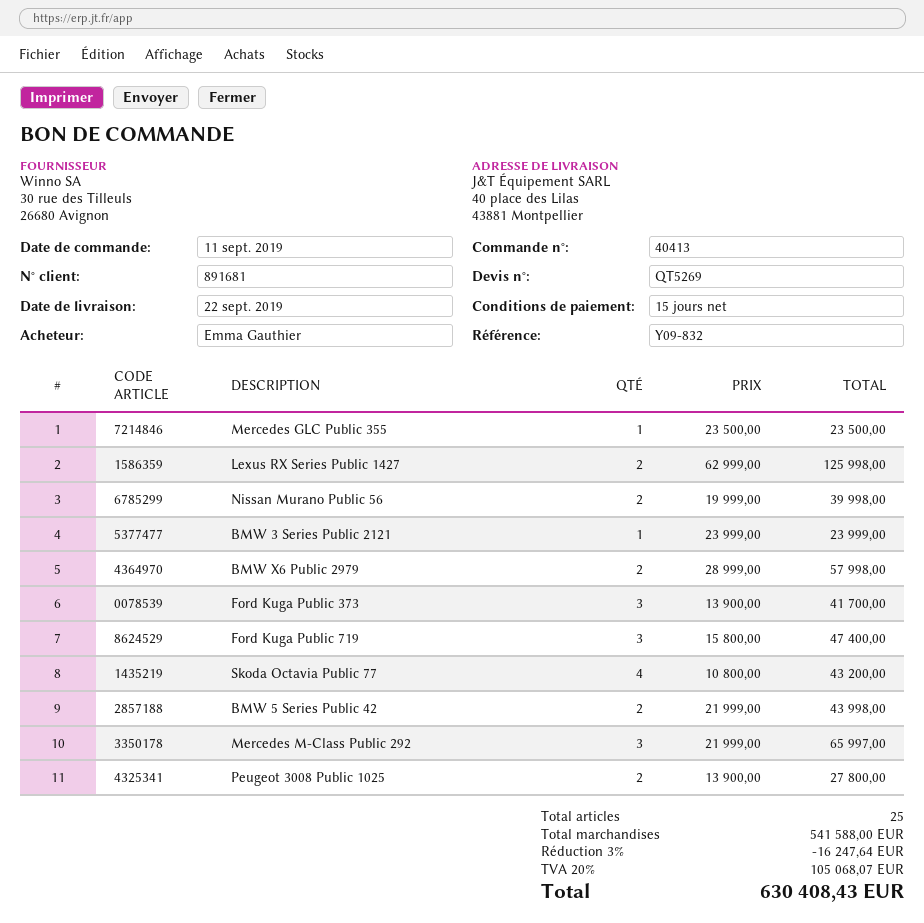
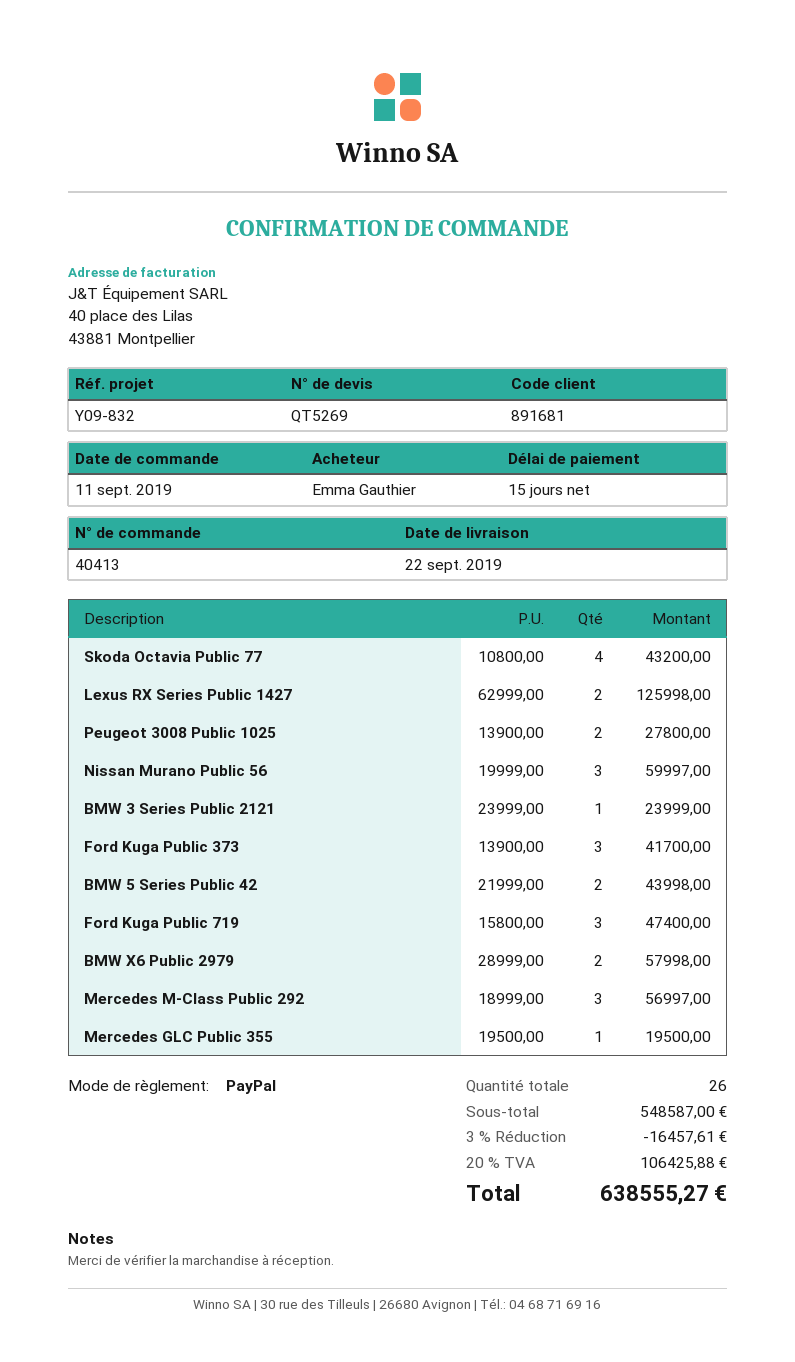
Mercedes GLC Public 355: 1 x 23500.00 = 23500.00 -> 1 x 19500.00 = 19500.00
Nissan Murano Public 56: 2 x 19999.00 = 39998.00 -> 3 x 19999.00 = 59997.00
Mercedes M-Class Public 292: 3 x 21999.00 = 65997.00 -> 3 x 18999.00 = 56997.00
total quantity: 25 -> 26
subtotal: 541588.00 -> 548587.00
discount: 3% = 16247.64 -> 3% = 16457.61
tax: 20% = 105068.07 -> 20% = 106425.88
total: 630408.43 -> 638555.27

